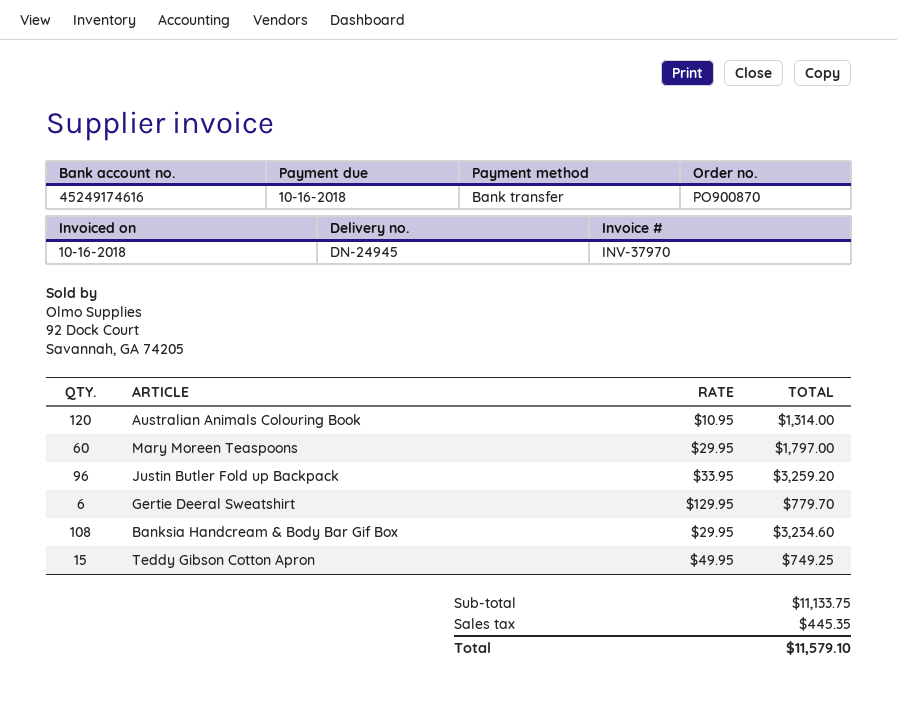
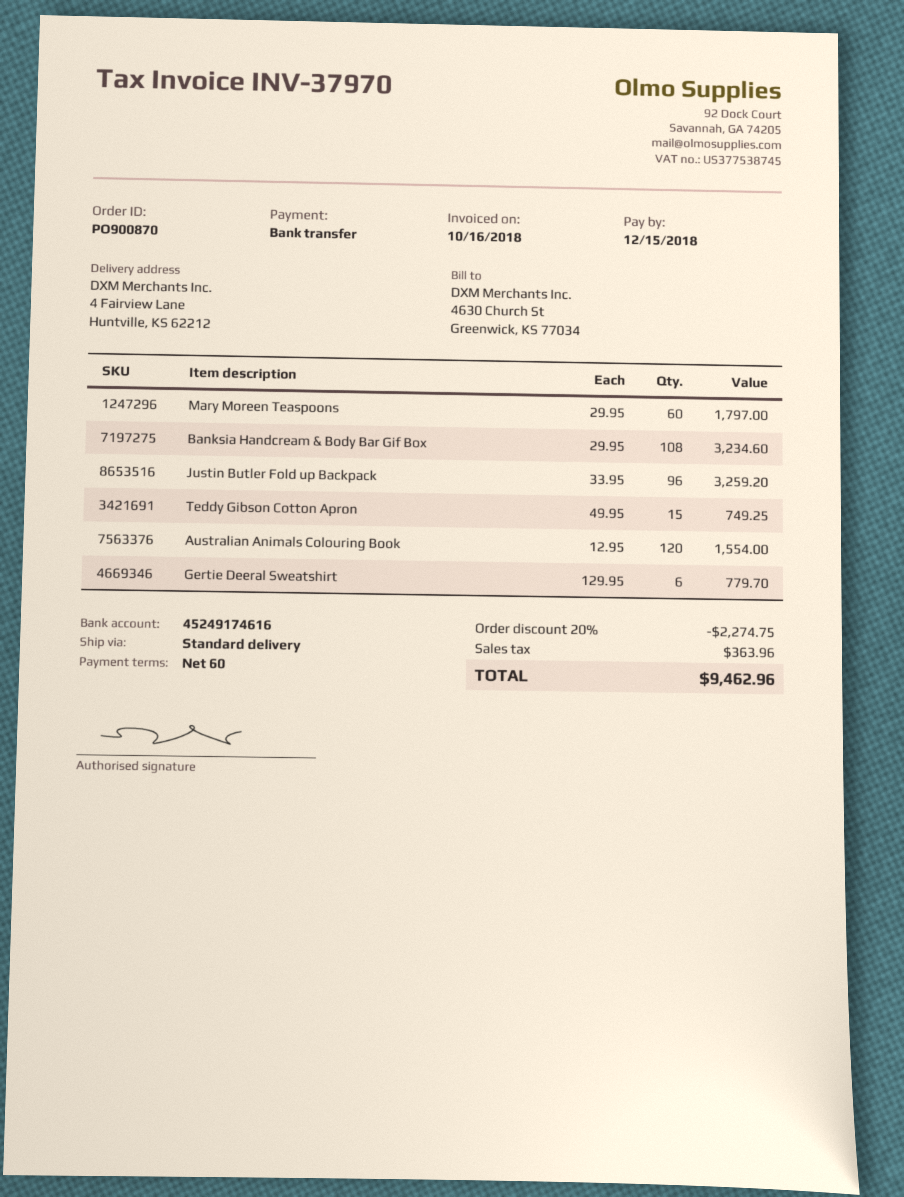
due date: 2018-10-16 -> 2018-12-15
Australian Animals Colouring Book: 120 x 10.95 = 1314.00 -> 120 x 12.95 = 1554.00
discount: none -> 20% = 2274.75
tax: 445.35 -> 363.96
total: 11579.10 -> 9462.96

